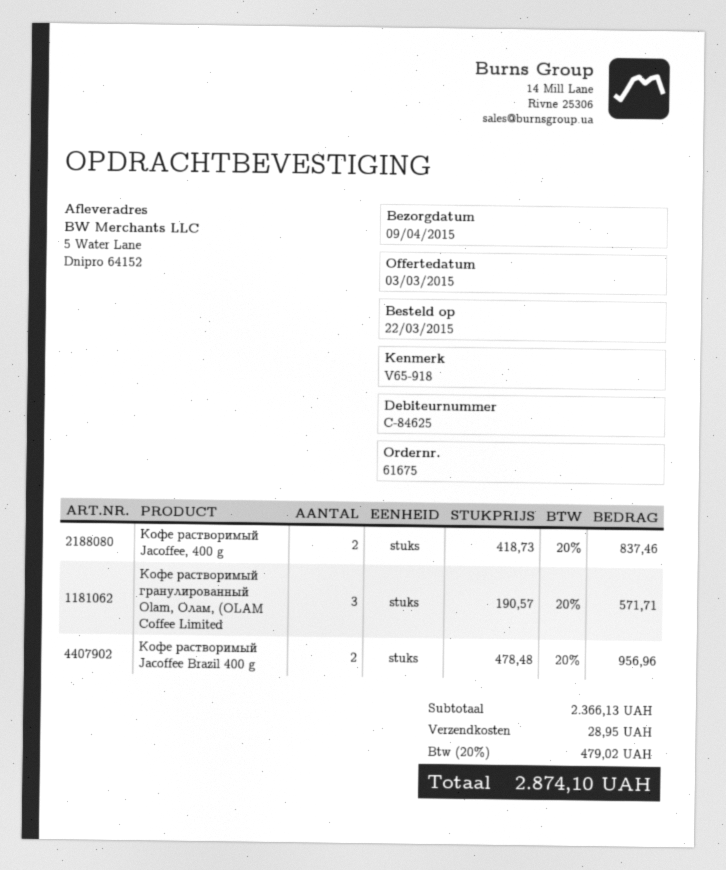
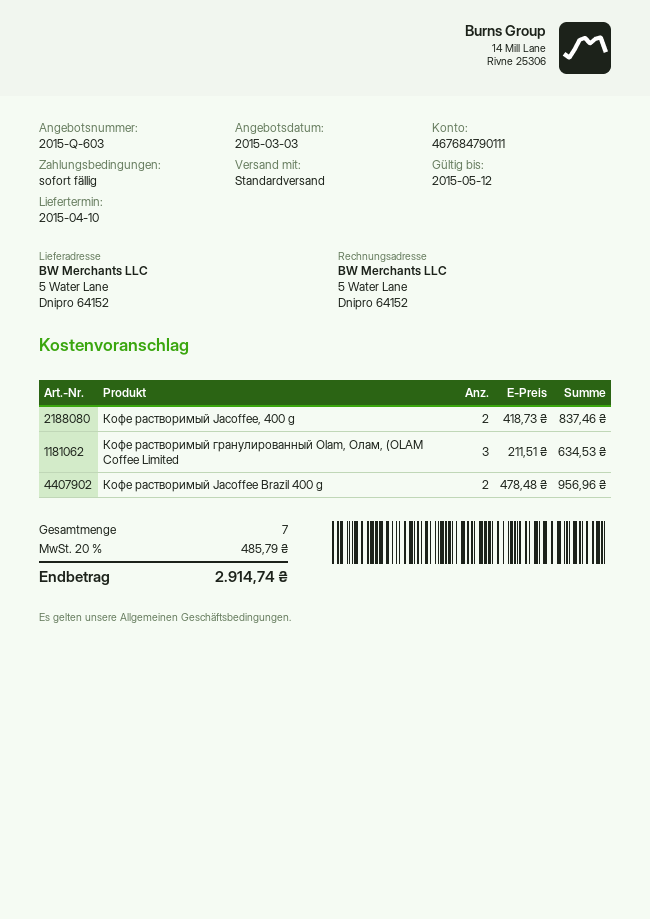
delivery date: 2015-04-09 -> 2015-04-10
Кофе растворимый гранулированный Olam, Олам, (OLAM Coffee Limited: 3 x 190.57 = 571.71 -> 3 x 211.51 = 634.53
shipping: 28.95 -> none
tax: 20% = 479.02 -> 20% = 485.79
total: 2874.10 -> 2914.74

